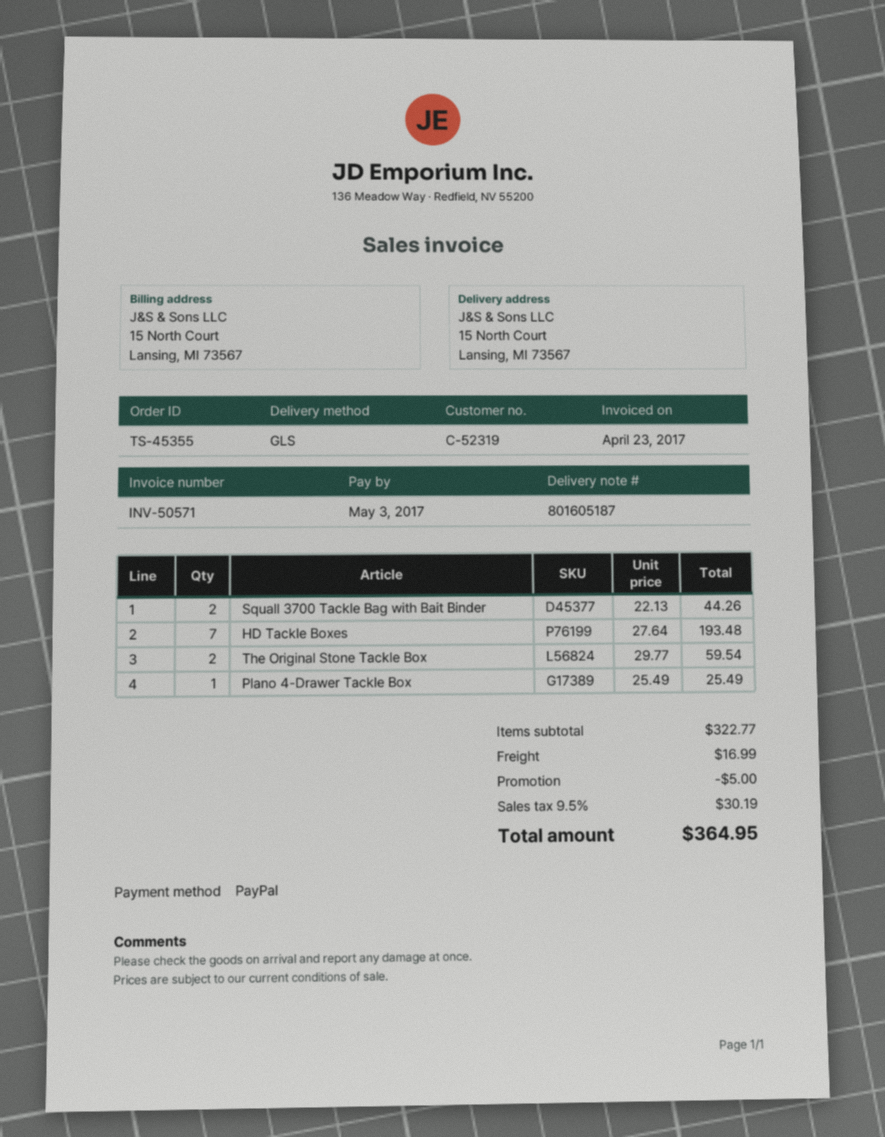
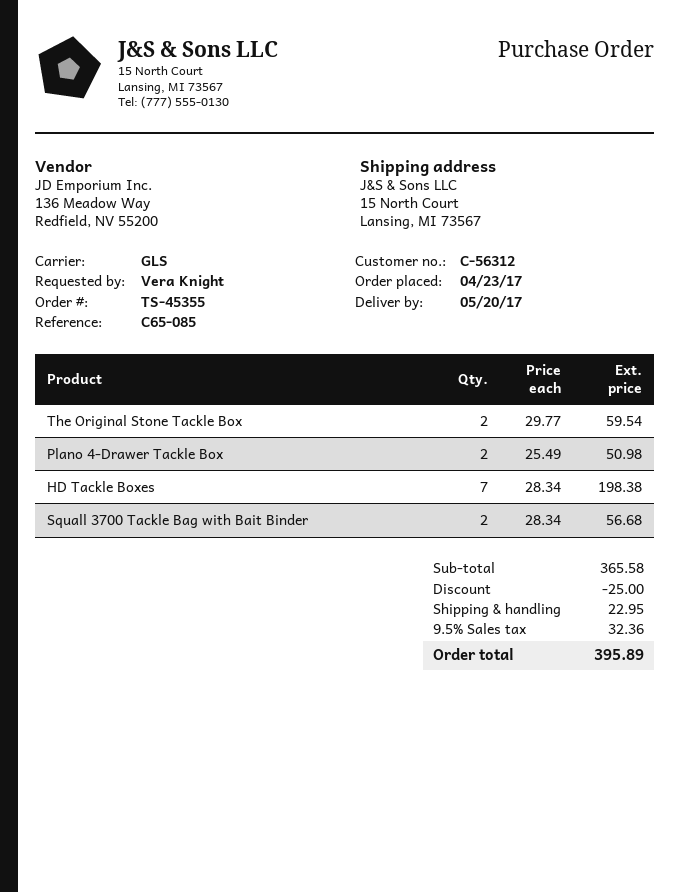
customer number: C-52319 -> C-56312
Squall 3700 Tackle Bag with Bait Binder: 2 x 22.13 = 44.26 -> 2 x 28.34 = 56.68
HD Tackle Boxes: 7 x 27.64 = 193.48 -> 7 x 28.34 = 198.38
Plano 4-Drawer Tackle Box: 1 x 25.49 = 25.49 -> 2 x 25.49 = 50.98
subtotal: 322.77 -> 365.58
discount: 5.00 -> 25.00
shipping: 16.99 -> 22.95
tax: 9.5% = 30.19 -> 9.5% = 32.36
total: 364.95 -> 395.89

